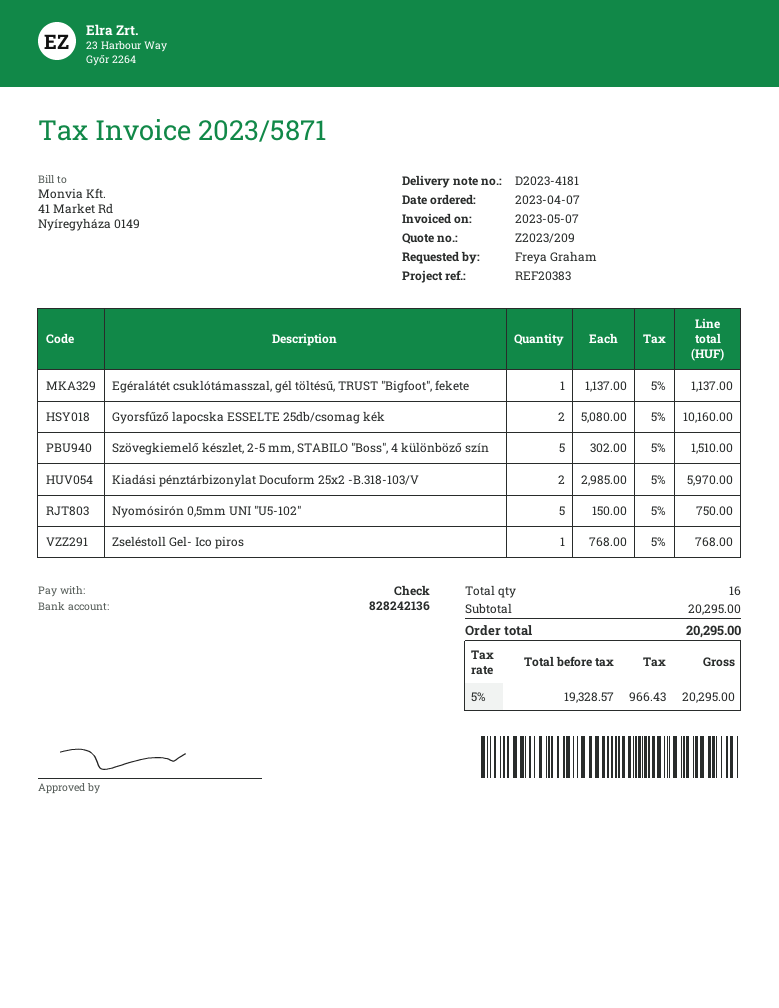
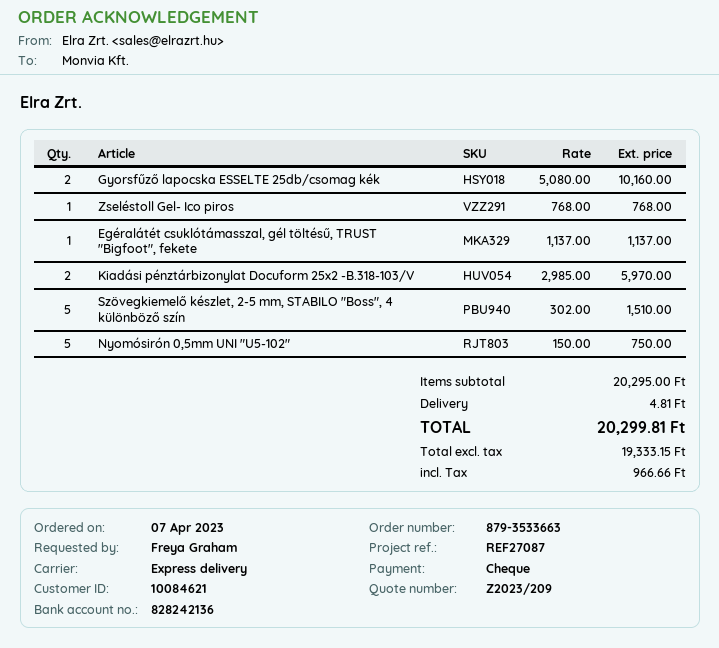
reference: REF20383 -> REF27087
shipping: none -> 4.81
net: 19328.57 -> 19333.15
tax: 966.43 -> 966.66
total: 20295.00 -> 20299.81

